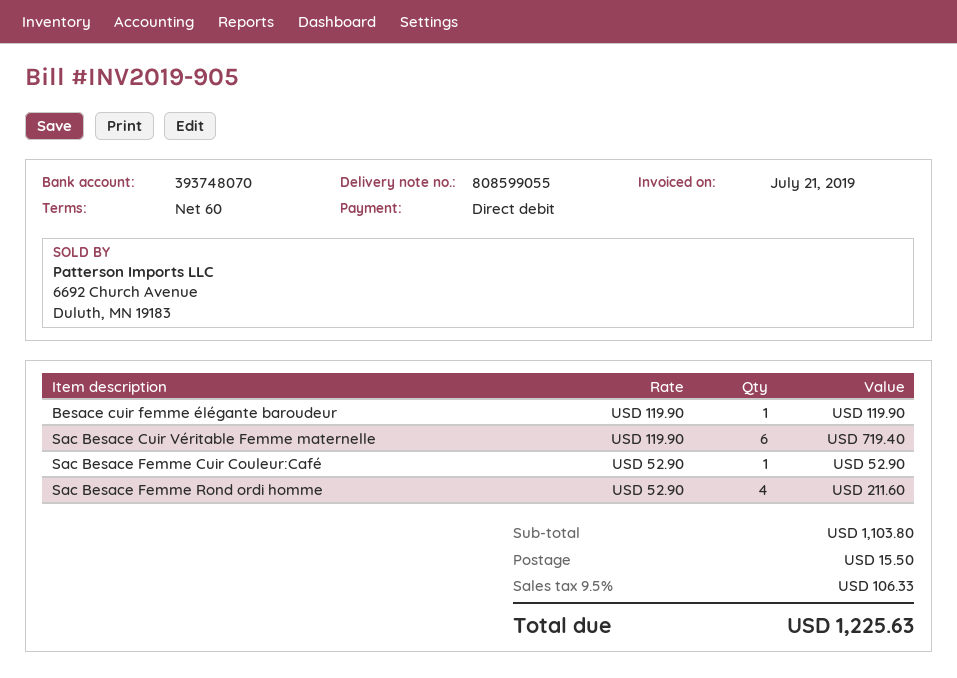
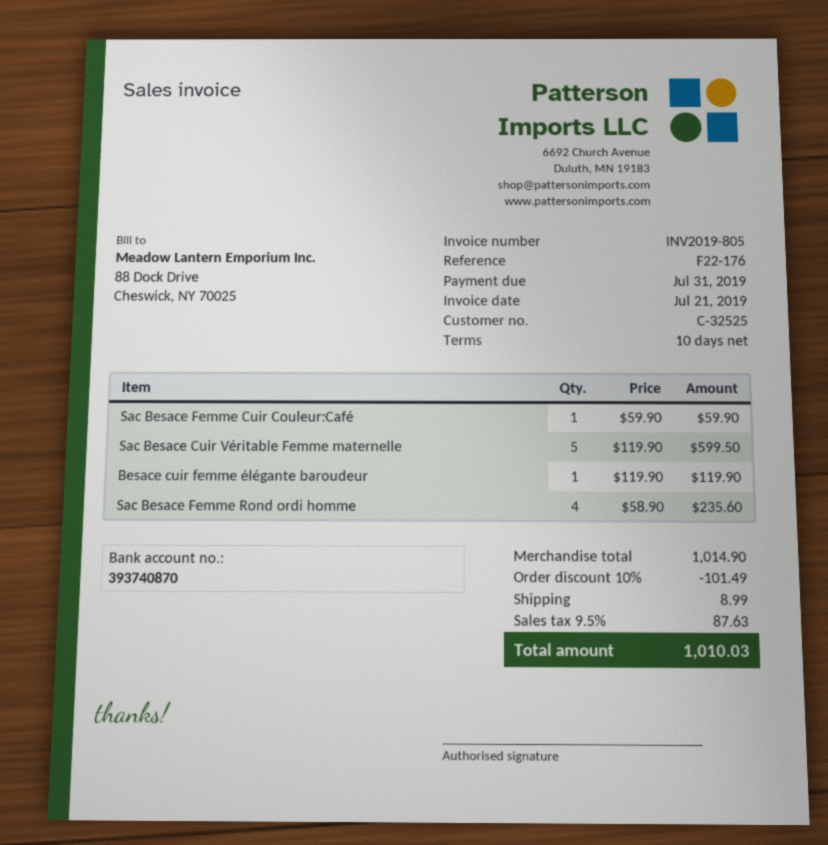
invoice number: INV2019-905 -> INV2019-805
payment terms: 60 days -> 10 days
bank account: 393748070 -> 393740870
Sac Besace Cuir Véritable Femme maternelle: 6 x 119.90 = 719.40 -> 5 x 119.90 = 599.50
Sac Besace Femme Cuir Couleur:Café: 1 x 52.90 = 52.90 -> 1 x 59.90 = 59.90
Sac Besace Femme Rond ordi homme: 4 x 52.90 = 211.60 -> 4 x 58.90 = 235.60
subtotal: 1103.80 -> 1014.90
discount: none -> 10% = 101.49
shipping: 15.50 -> 8.99
tax: 9.5% = 106.33 -> 9.5% = 87.63
total: 1225.63 -> 1010.03

